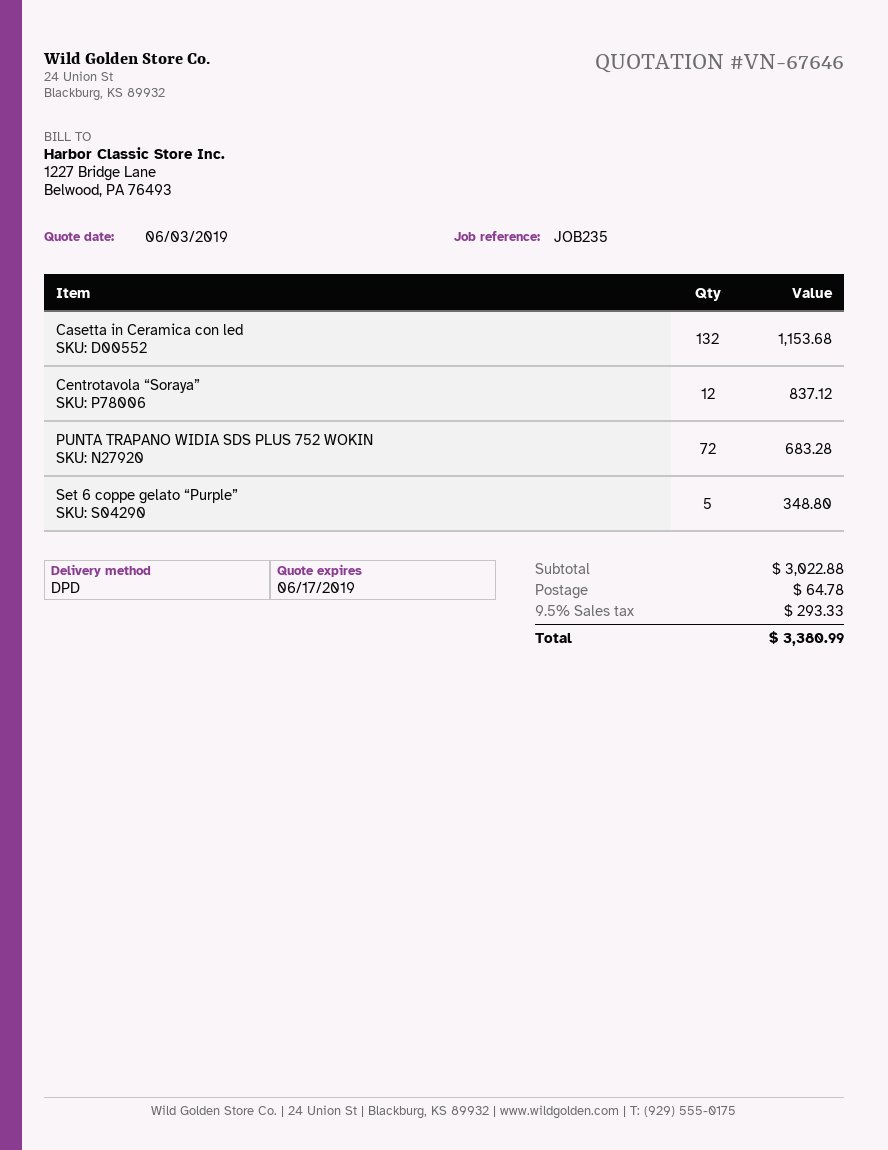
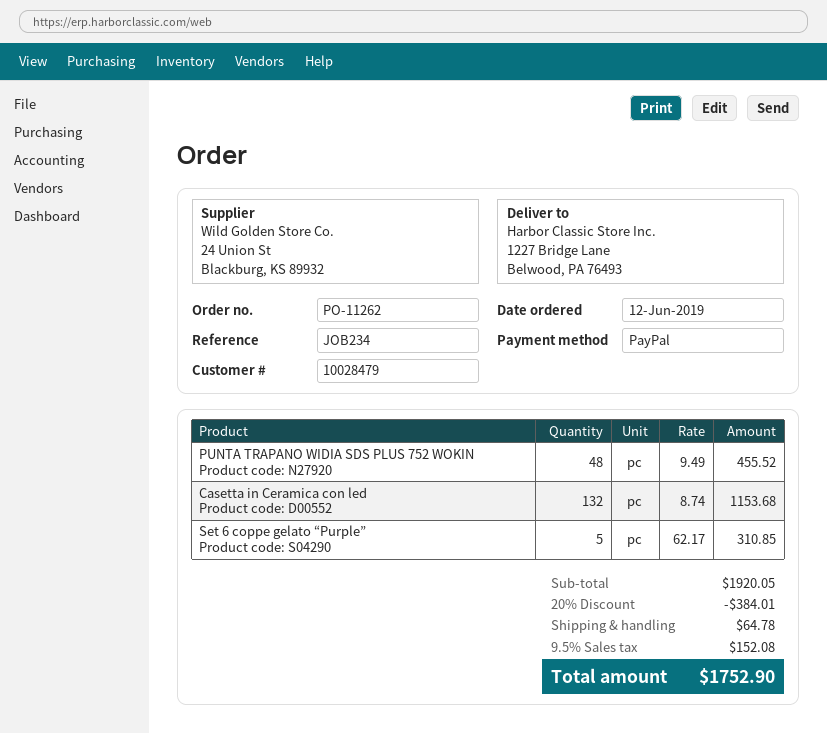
reference: JOB235 -> JOB234
Centrotavola “Soraya”: 12 for 837.12 -> none
PUNTA TRAPANO WIDIA SDS PLUS 752 WOKIN: 72 for 683.28 -> 48 for 455.52
Set 6 coppe gelato “Purple”: 5 for 348.80 -> 5 for 310.85
subtotal: 3022.88 -> 1920.05
discount: none -> 20% = 384.01
tax: 9.5% = 293.33 -> 9.5% = 152.08
total: 3380.99 -> 1752.90

